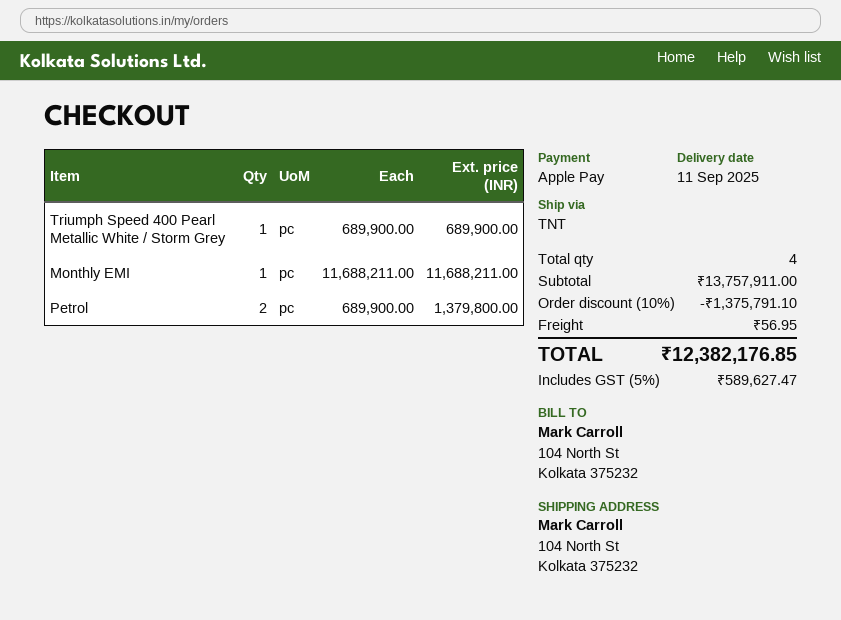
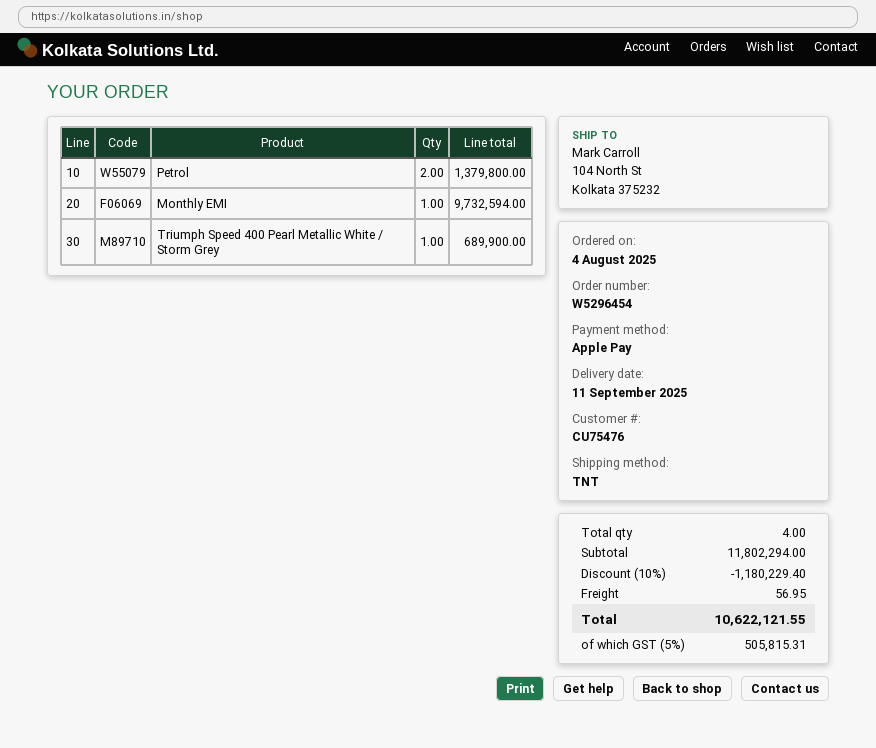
Monthly EMI: 1 for 11688211.00 -> 1 for 9732594.00
subtotal: 13757911.00 -> 11802294.00
discount: 10% = 1375791.10 -> 10% = 1180229.40
tax: 5% = 589627.47 -> 5% = 505815.31
total: 12382176.85 -> 10622121.55

